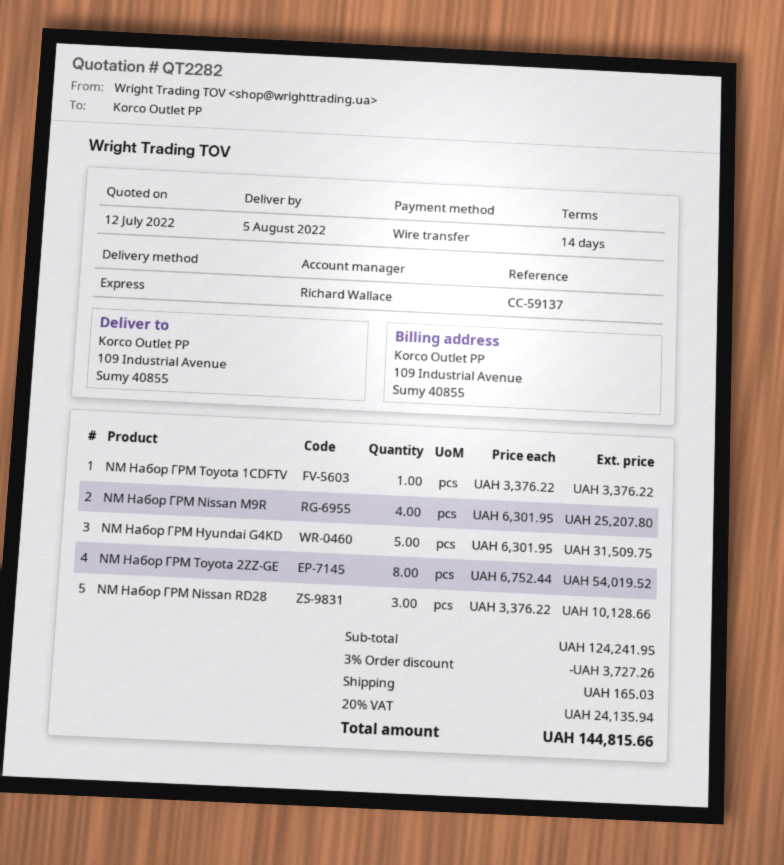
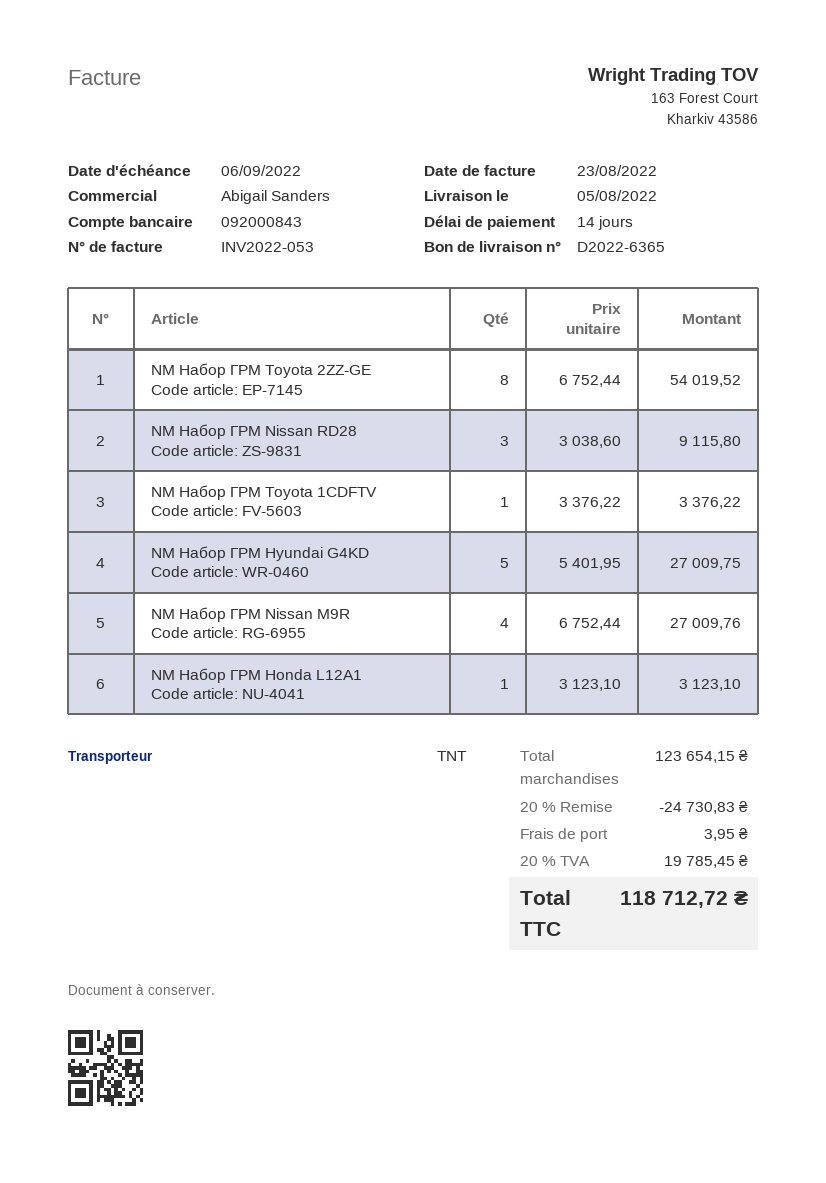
sales rep: Richard Wallace -> Abigail Sanders
shipping method: express -> TNT
NM Набор ГРМ Nissan M9R: 4 x 6301.95 = 25207.80 -> 4 x 6752.44 = 27009.76
NM Набор ГРМ Hyundai G4KD: 5 x 6301.95 = 31509.75 -> 5 x 5401.95 = 27009.75
NM Набор ГРМ Nissan RD28: 3 x 3376.22 = 10128.66 -> 3 x 3038.60 = 9115.80
NM Набор ГРМ Honda L12A1: none -> 1 x 3123.10 = 3123.10
subtotal: 124241.95 -> 123654.15
discount: 3% = 3727.26 -> 20% = 24730.83
shipping: 165.03 -> 3.95
tax: 20% = 24135.94 -> 20% = 19785.45
total: 144815.66 -> 118712.72

